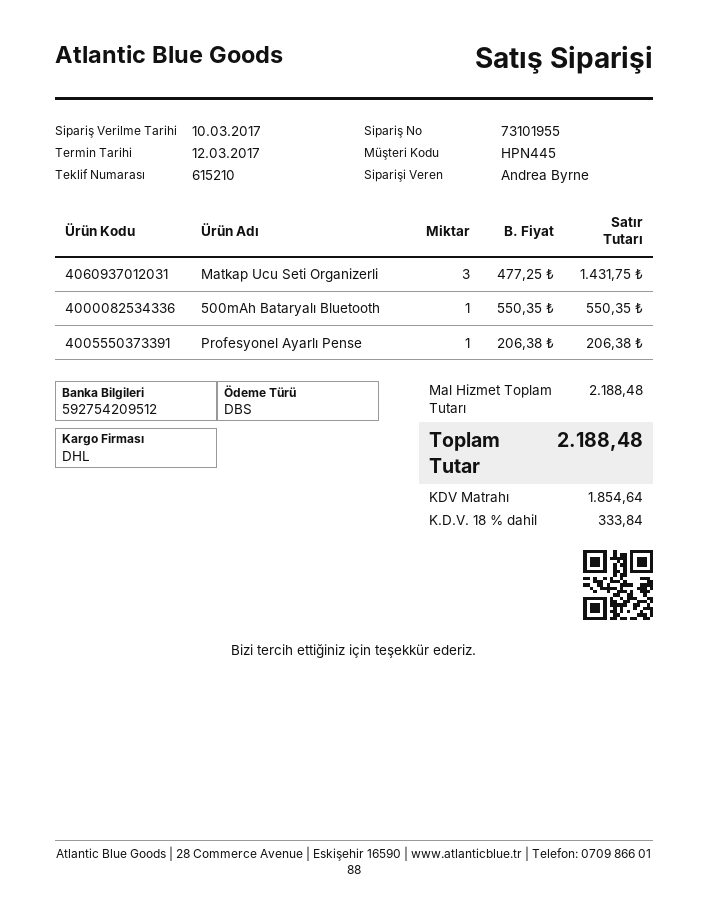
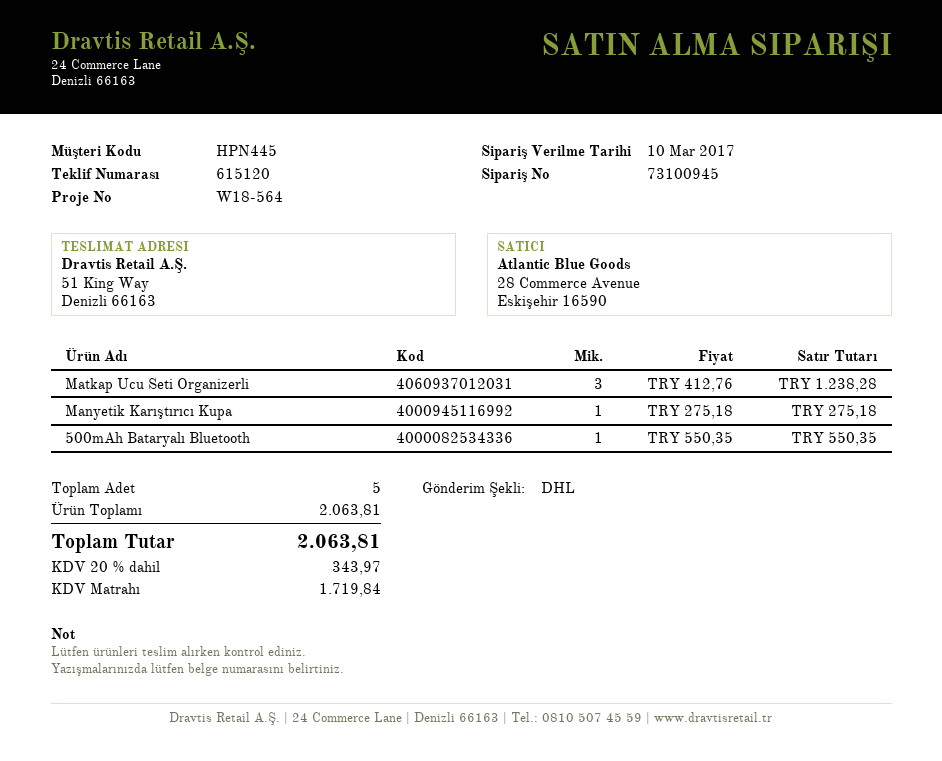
quote number: 615210 -> 615120
order number: 73101955 -> 73100945
Matkap Ucu Seti Organizerli: 3 x 477.25 = 1431.75 -> 3 x 412.76 = 1238.28
Profesyonel Ayarlı Pense: 1 x 206.38 = 206.38 -> none
Manyetik Karıştırıcı Kupa: none -> 1 x 275.18 = 275.18
subtotal: 2188.48 -> 2063.81
net: 1854.64 -> 1719.84
tax: 18% = 333.84 -> 20% = 343.97
total: 2188.48 -> 2063.81

